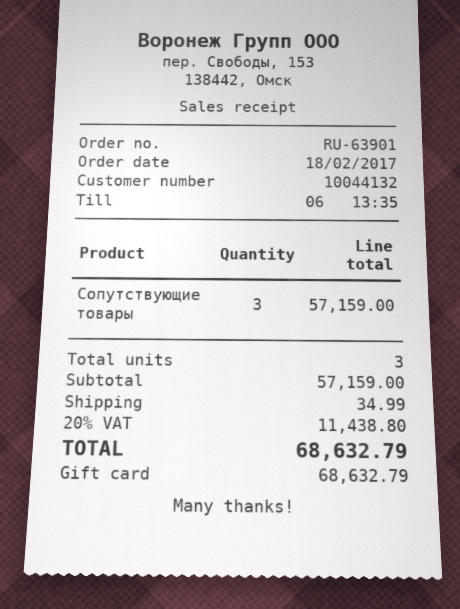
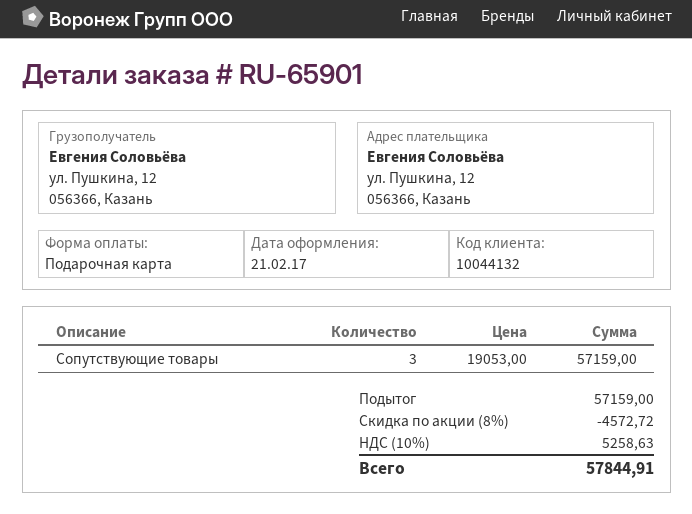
order number: RU-63901 -> RU-65901
order date: 2017-02-18 -> 2017-02-21
discount: none -> 8% = 4572.72
shipping: 34.99 -> none
tax: 20% = 11438.80 -> 10% = 5258.63
total: 68632.79 -> 57844.91

